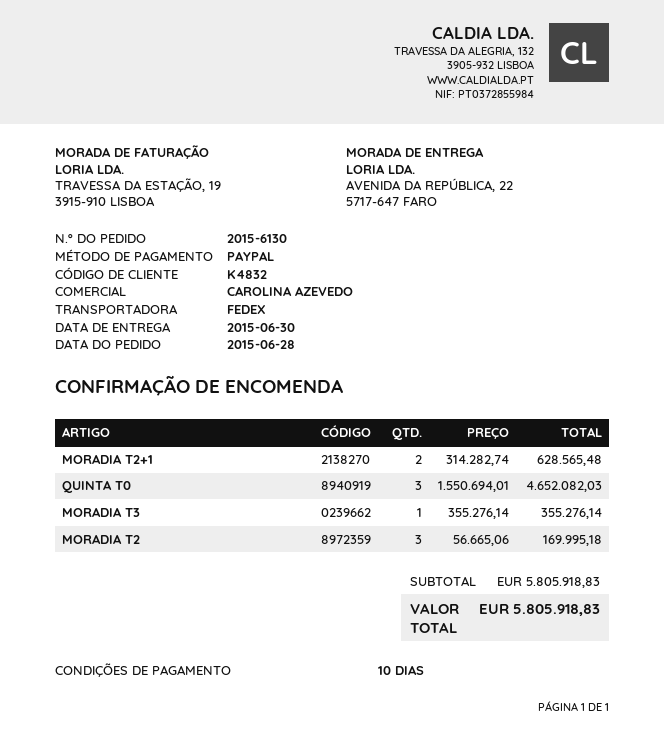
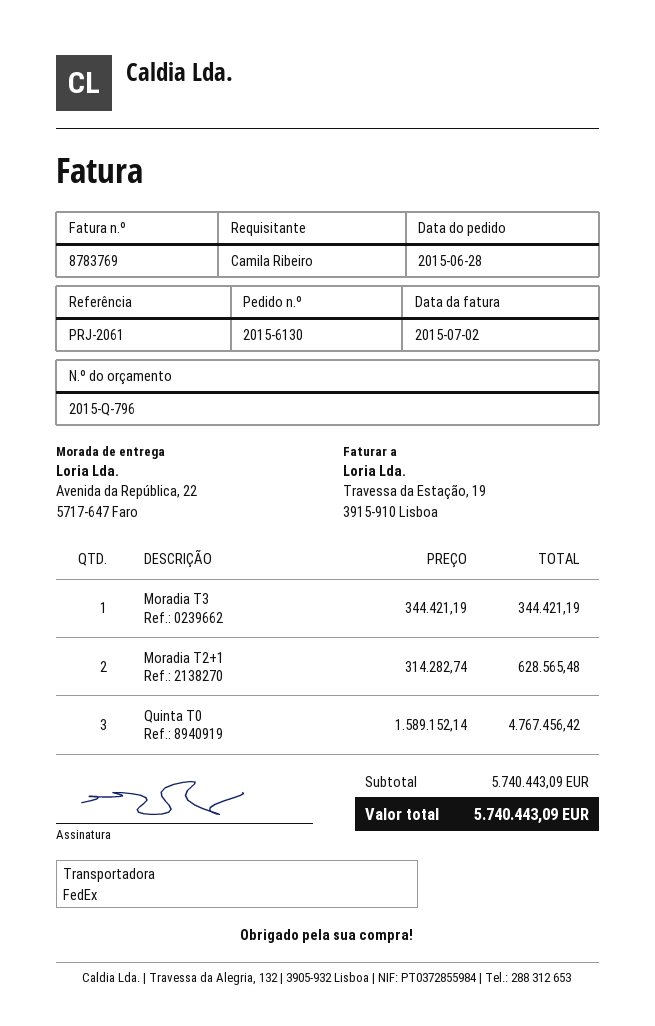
QUINTA T0: 3 x 1550694.01 = 4652082.03 -> 3 x 1589152.14 = 4767456.42
MORADIA T3: 1 x 355276.14 = 355276.14 -> 1 x 344421.19 = 344421.19
MORADIA T2: 3 x 56665.06 = 169995.18 -> none
subtotal: 5805918.83 -> 5740443.09
total: 5805918.83 -> 5740443.09

